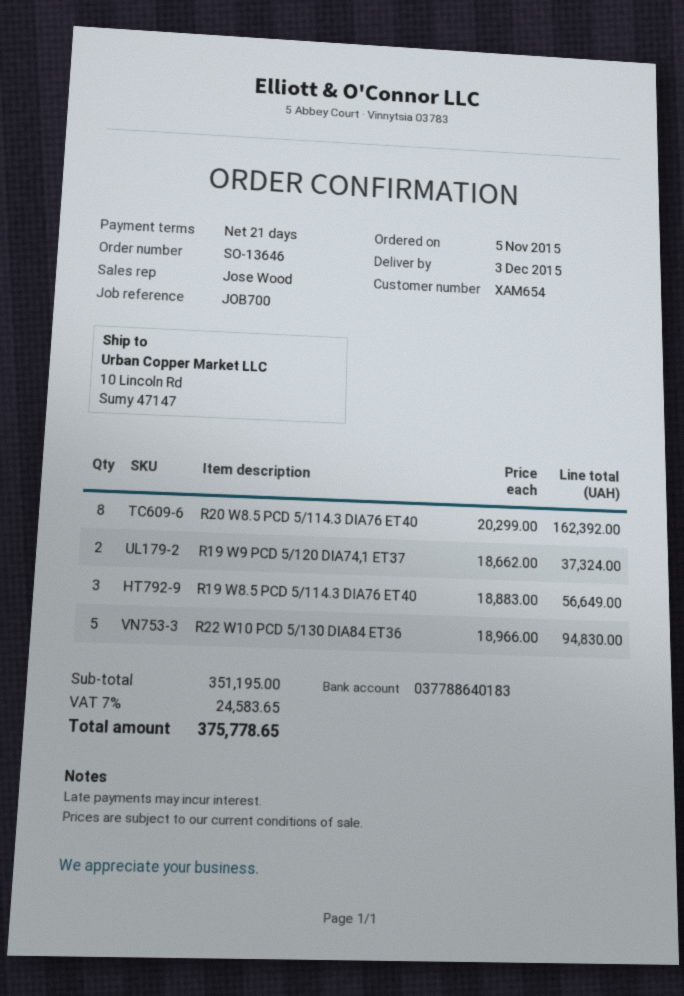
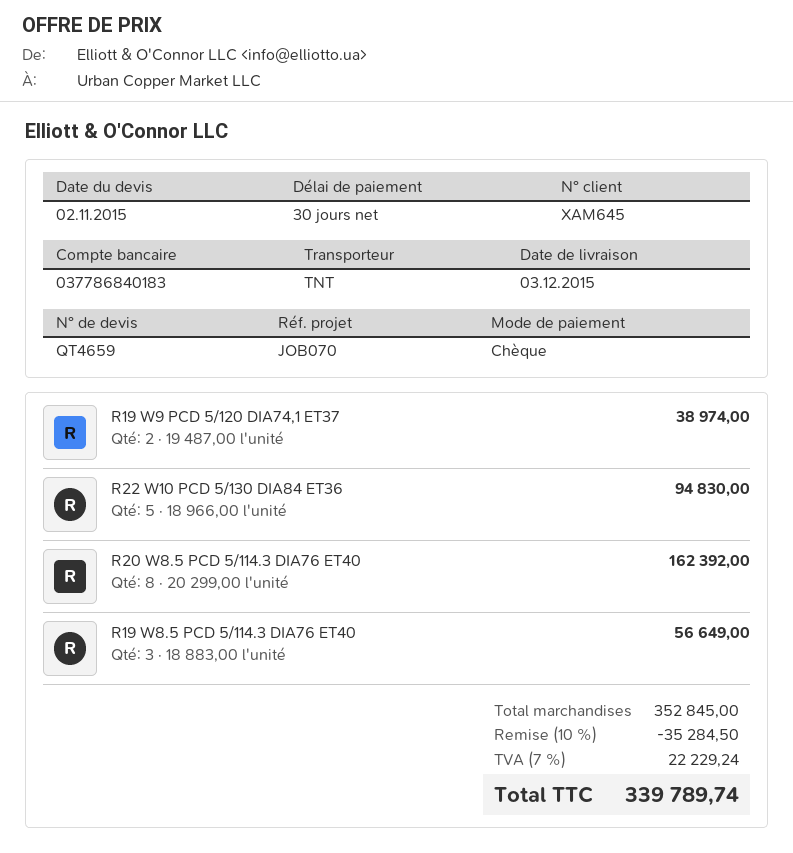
payment terms: 21 days -> 30 days
customer number: XAM654 -> XAM645
reference: JOB700 -> JOB070
bank account: 037788640183 -> 037786840183
R19 W9 PCD 5/120 DIA74,1 ET37: 2 x 18662.00 = 37324.00 -> 2 x 19487.00 = 38974.00
subtotal: 351195.00 -> 352845.00
discount: none -> 10% = 35284.50
tax: 7% = 24583.65 -> 7% = 22229.24
total: 375778.65 -> 339789.74

